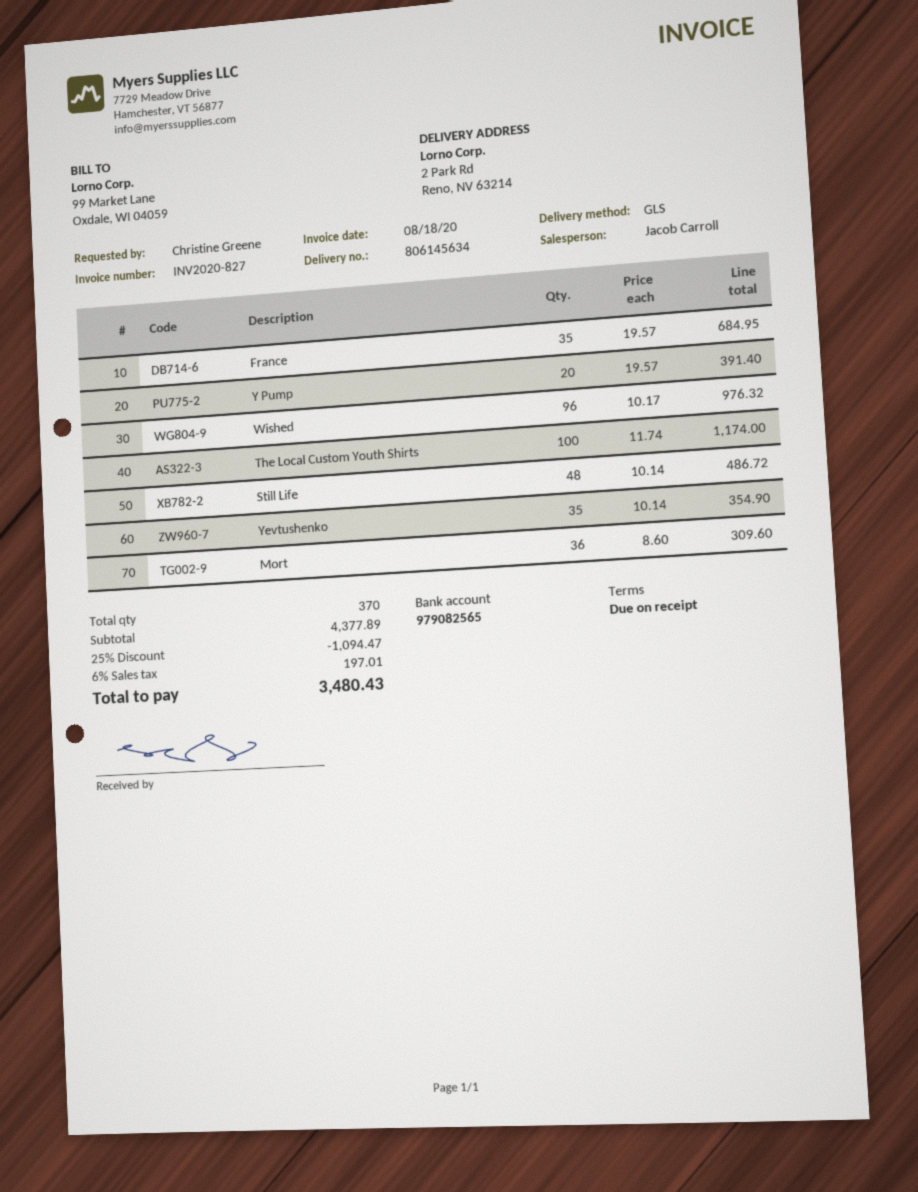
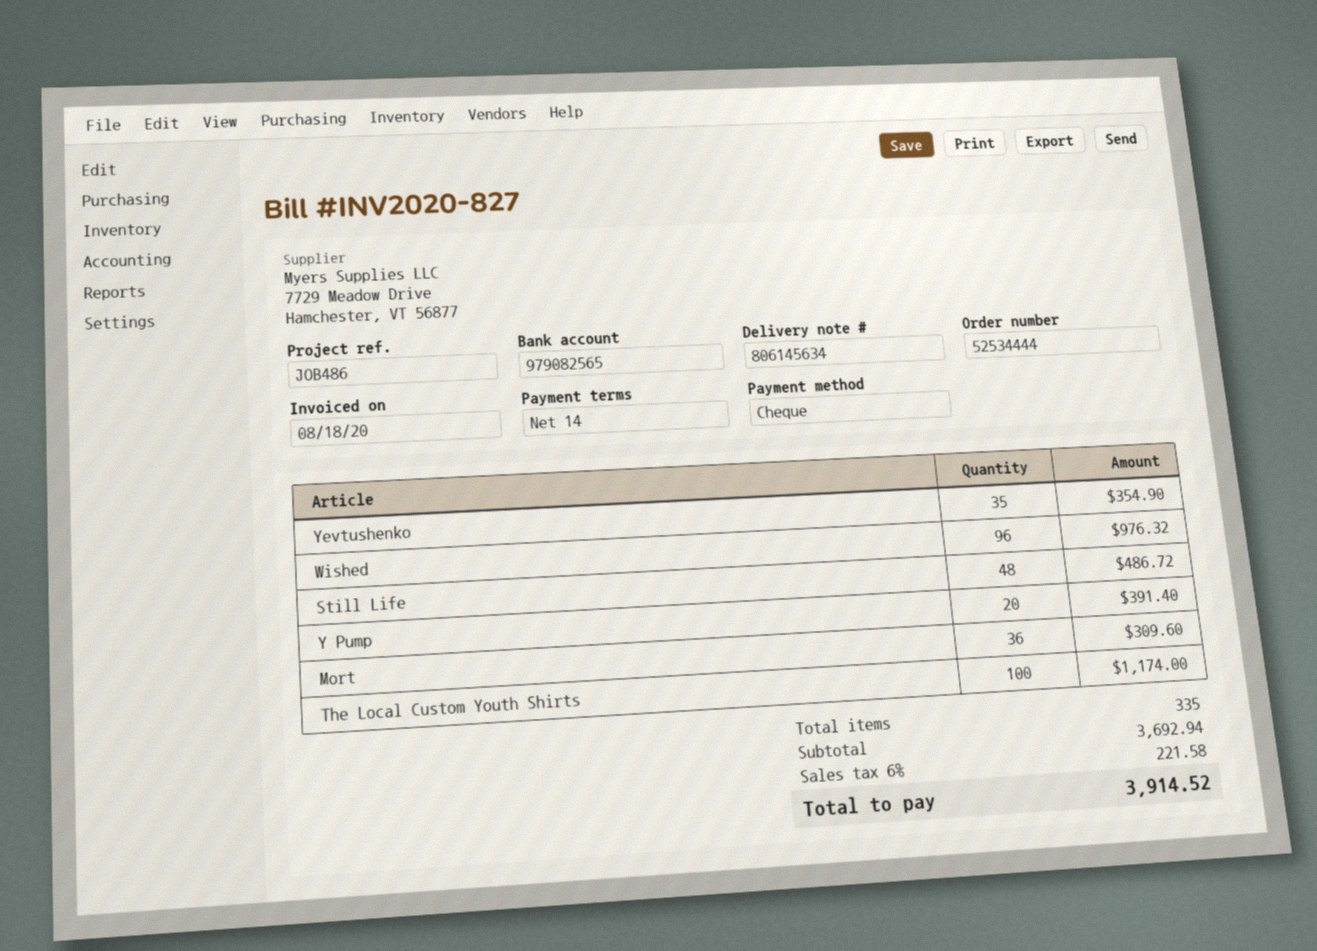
payment terms: on receipt -> 14 days
France: 35 for 684.95 -> none
total quantity: 370 -> 335
subtotal: 4377.89 -> 3692.94
discount: 25% = 1094.47 -> none
tax: 6% = 197.01 -> 6% = 221.58
total: 3480.43 -> 3914.52

